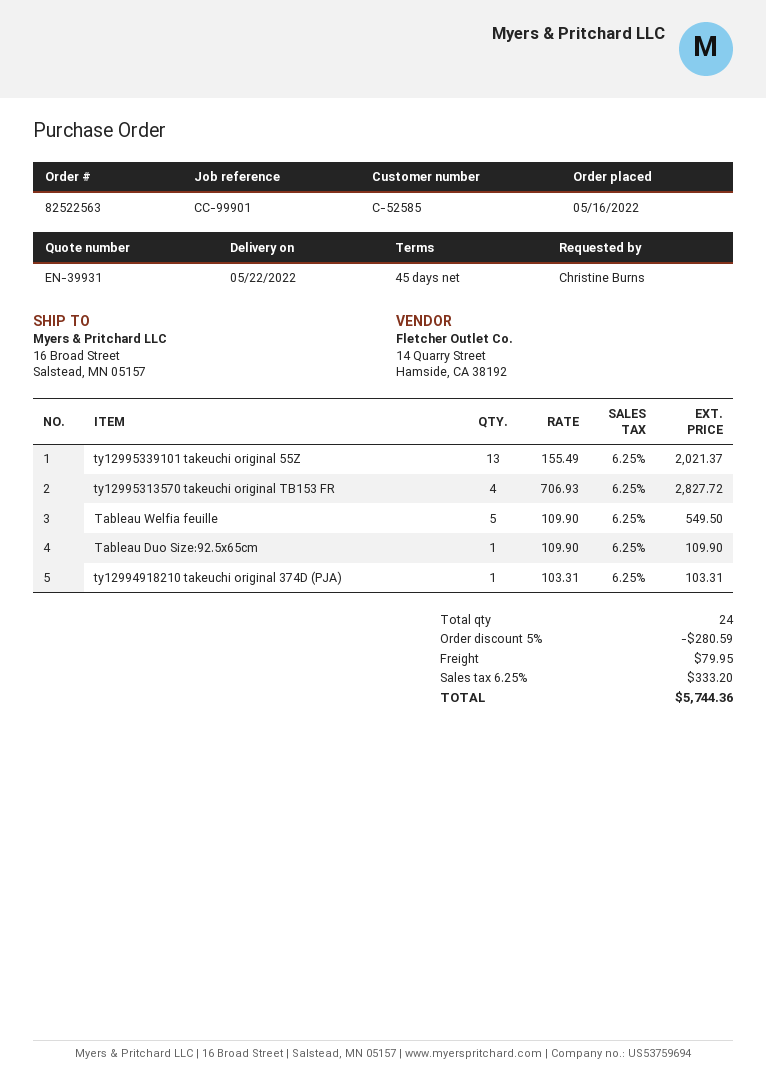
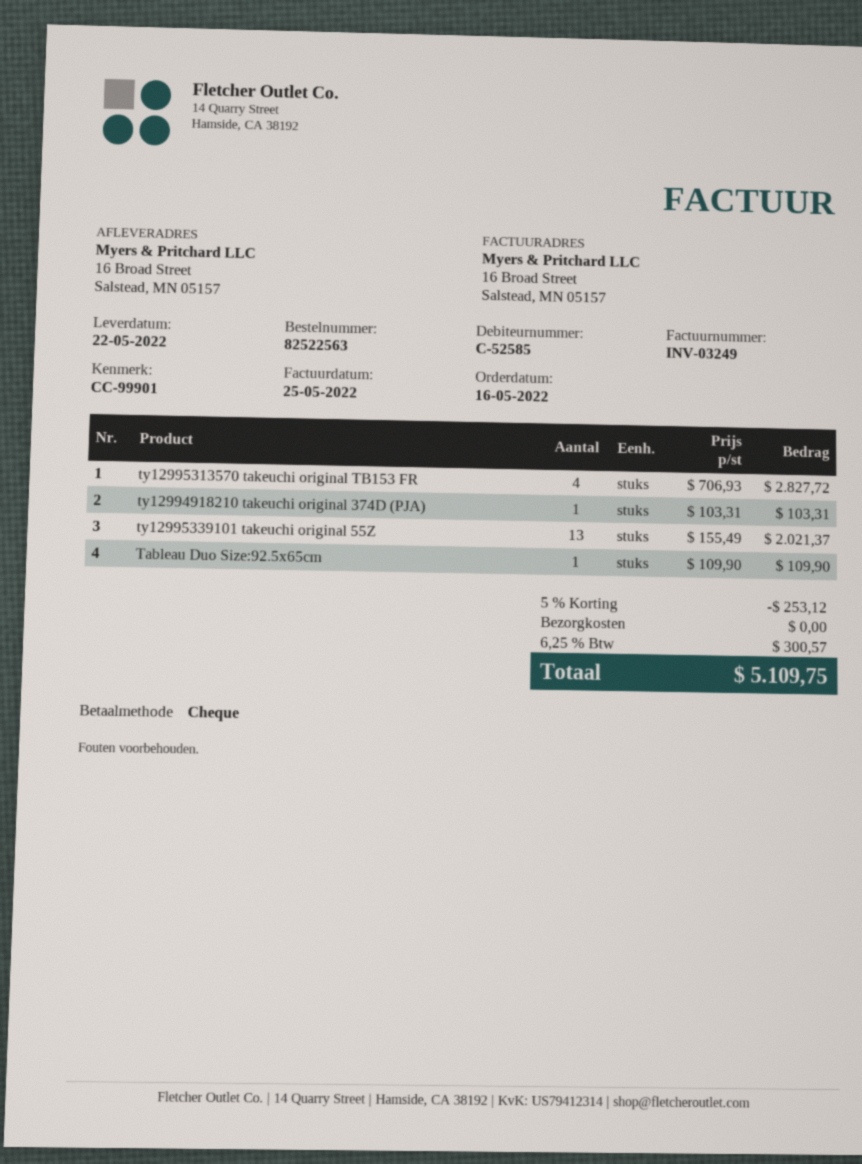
Tableau Welfia feuille: 5 x 109.90 = 549.50 -> none
discount: 5% = 280.59 -> 5% = 253.12
shipping: 79.95 -> 0.00
tax: 6.25% = 333.20 -> 6.25% = 300.57
total: 5744.36 -> 5109.75

